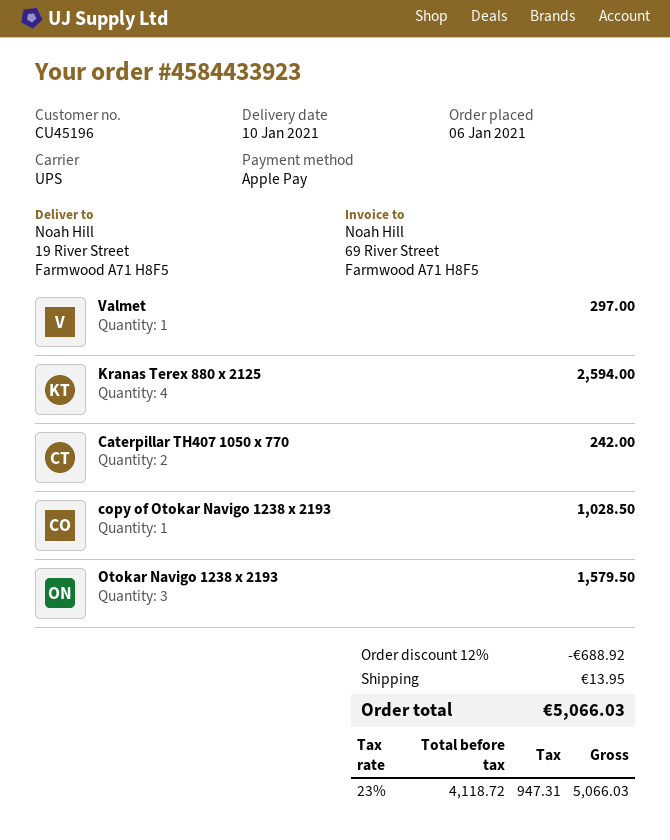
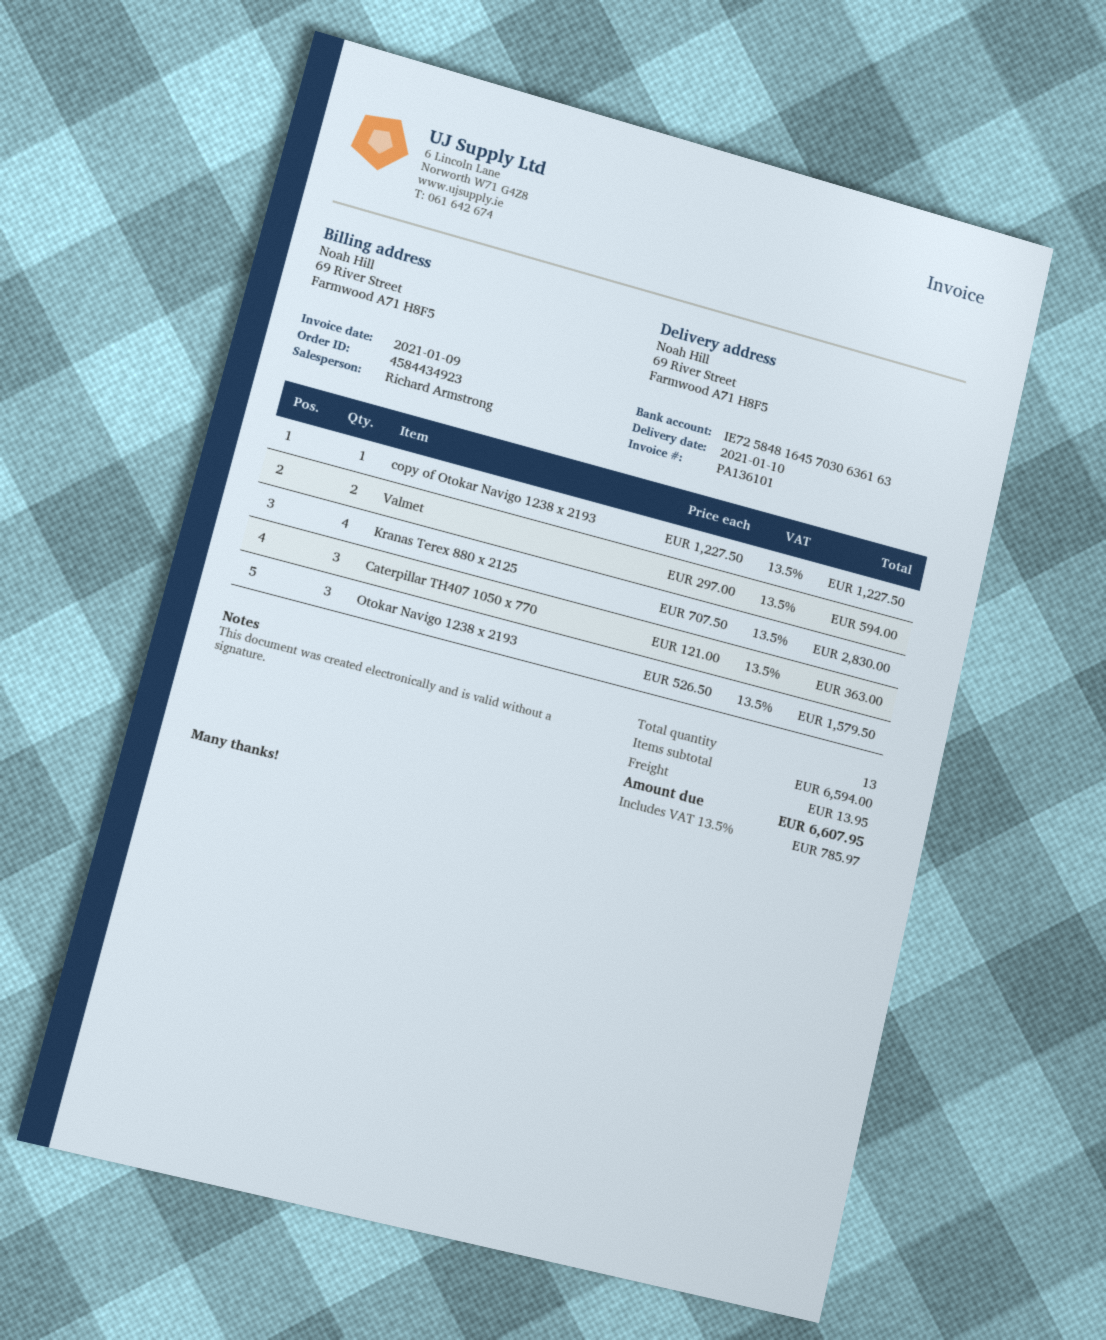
order number: 4584433923 -> 4584434923
ship to: 19 River Street, Farmwood A71 H8F5 -> 69 River Street, Farmwood A71 H8F5
Valmet: 1 for 297.00 -> 2 for 594.00
Kranas Terex 880 x 2125: 4 for 2594.00 -> 4 for 2830.00
Caterpillar TH407 1050 x 770: 2 for 242.00 -> 3 for 363.00
copy of Otokar Navigo 1238 x 2193: 1 for 1028.50 -> 1 for 1227.50
discount: 12% = 688.92 -> none
tax: 23% = 947.31 -> 13.5% = 785.97
total: 5066.03 -> 6607.95

